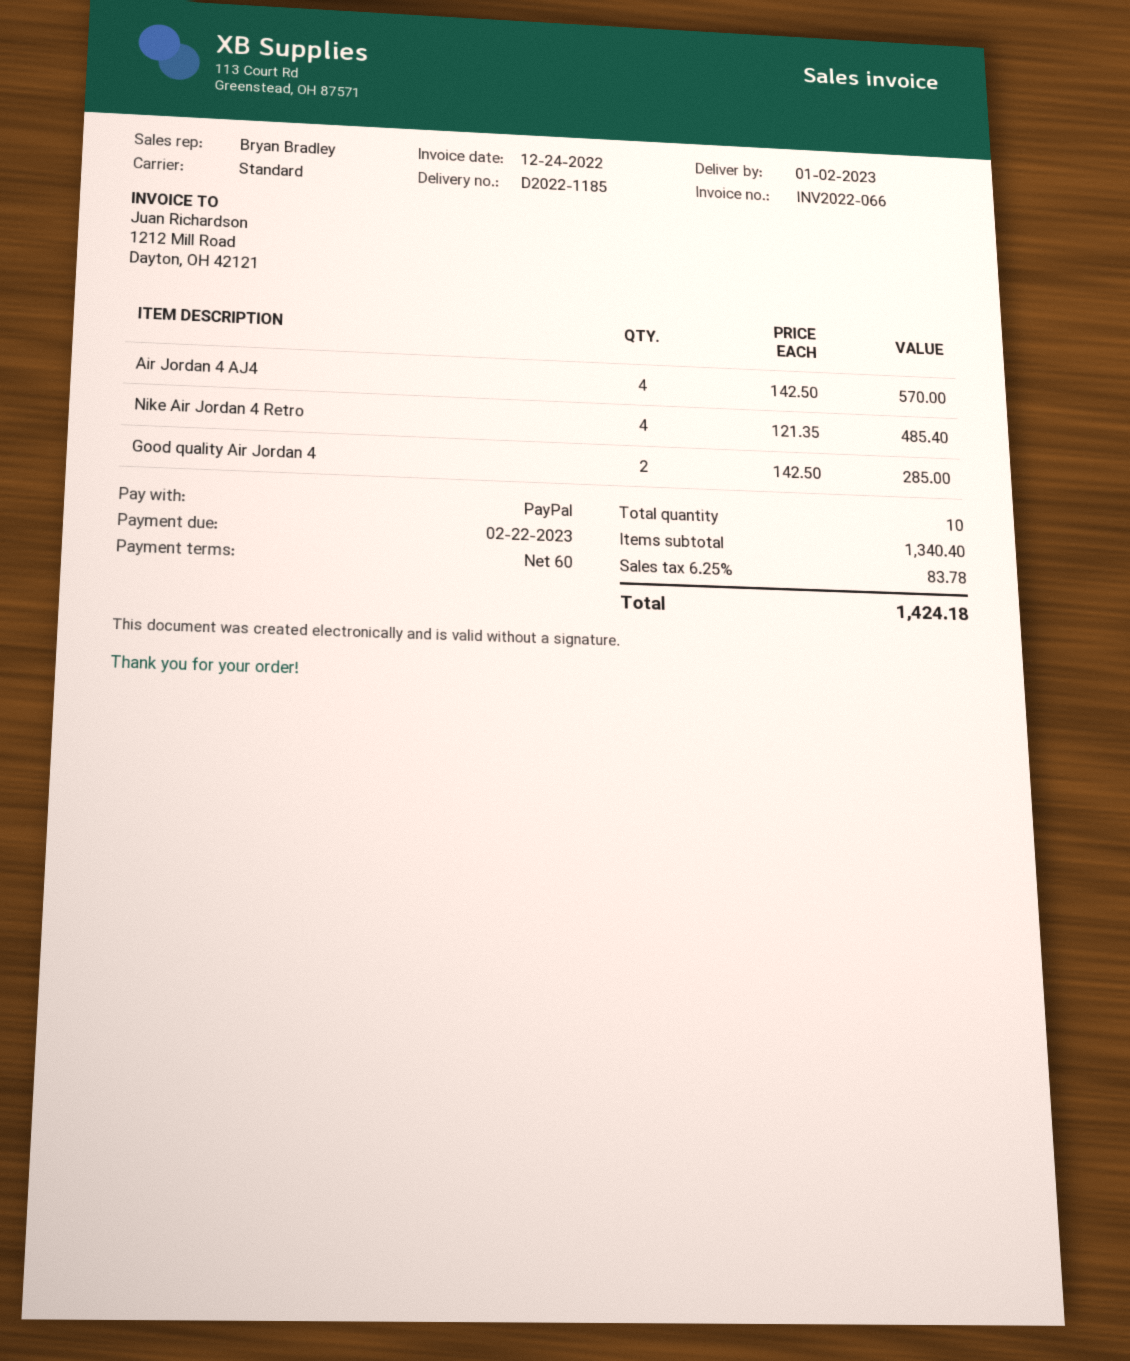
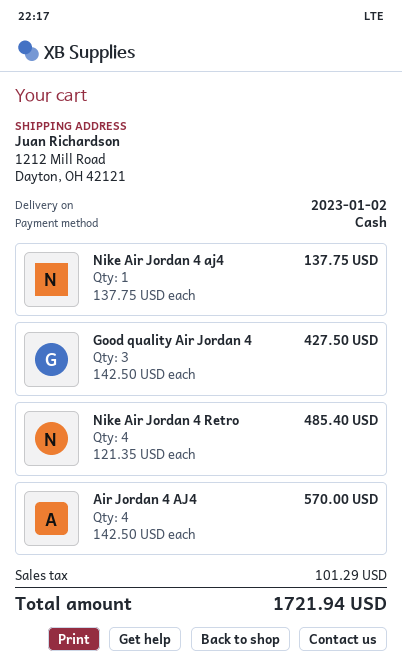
payment method: PayPal -> cash
Good quality Air Jordan 4: 2 x 142.50 = 285.00 -> 3 x 142.50 = 427.50
Nike Air Jordan 4 aj4: none -> 1 x 137.75 = 137.75
tax: 83.78 -> 101.29
total: 1424.18 -> 1721.94

